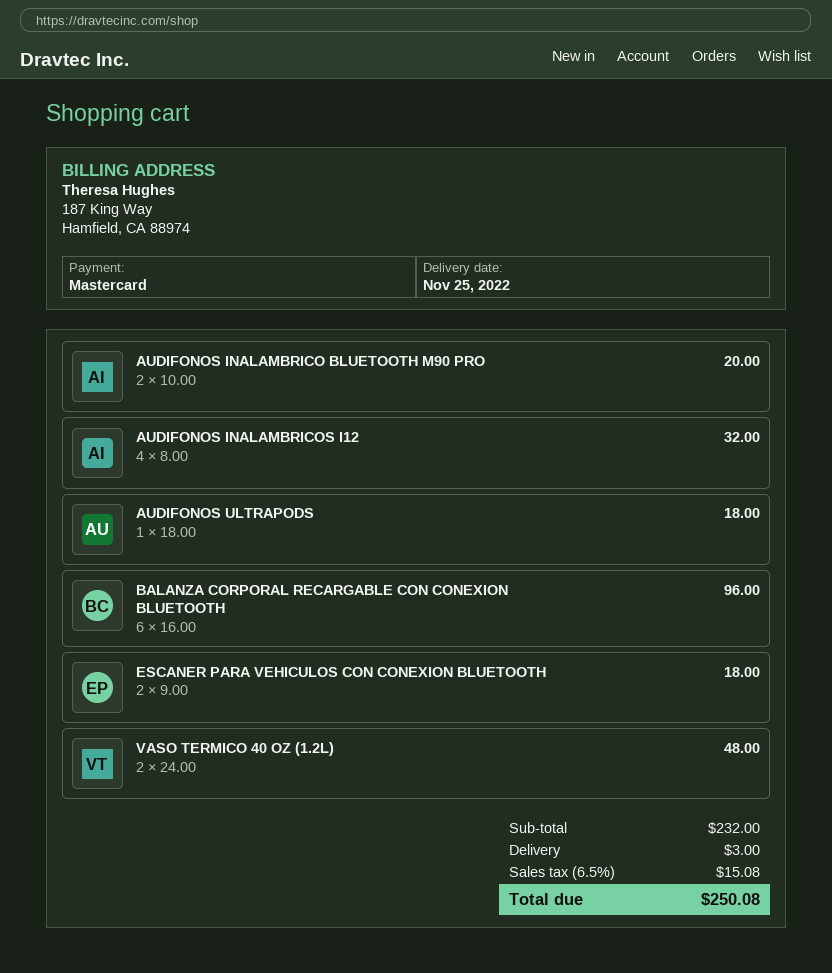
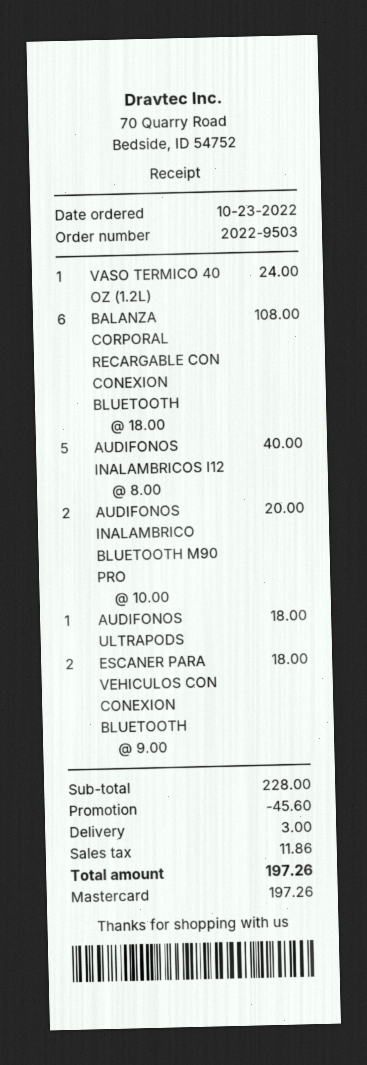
AUDIFONOS INALAMBRICOS I12: 4 x 8.00 = 32.00 -> 5 x 8.00 = 40.00
BALANZA CORPORAL RECARGABLE CON CONEXION BLUETOOTH: 6 x 16.00 = 96.00 -> 6 x 18.00 = 108.00
VASO TERMICO 40 OZ (1.2L): 2 x 24.00 = 48.00 -> 1 x 24.00 = 24.00
subtotal: 232.00 -> 228.00
discount: none -> 45.60
tax: 15.08 -> 11.86
total: 250.08 -> 197.26

